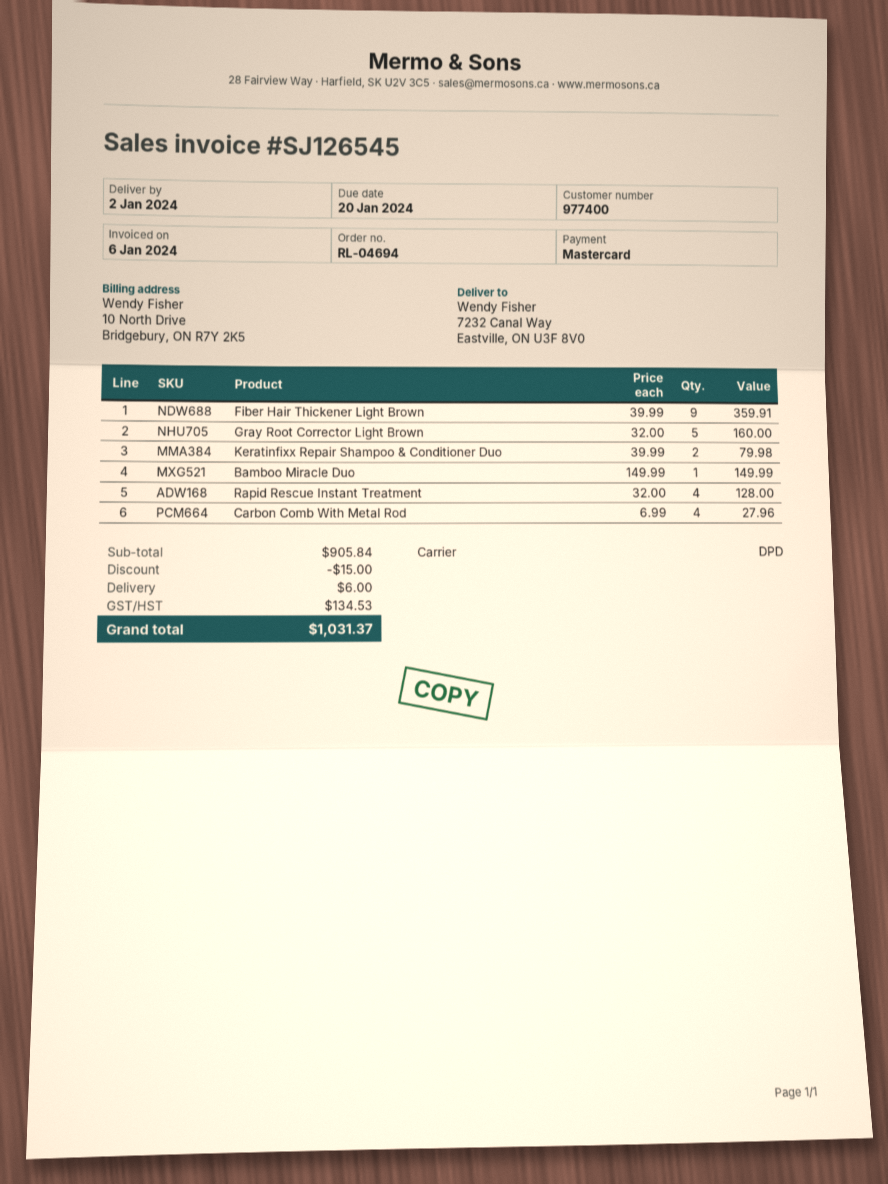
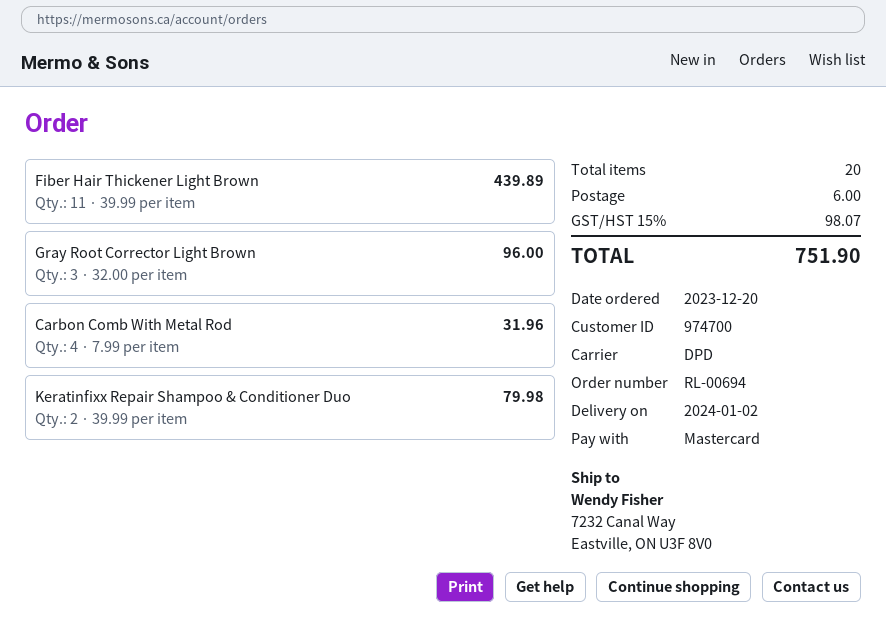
order number: RL-04694 -> RL-00694
customer number: 977400 -> 974700
Fiber Hair Thickener Light Brown: 9 x 39.99 = 359.91 -> 11 x 39.99 = 439.89
Gray Root Corrector Light Brown: 5 x 32.00 = 160.00 -> 3 x 32.00 = 96.00
Bamboo Miracle Duo: 1 x 149.99 = 149.99 -> none
Rapid Rescue Instant Treatment: 4 x 32.00 = 128.00 -> none
Carbon Comb With Metal Rod: 4 x 6.99 = 27.96 -> 4 x 7.99 = 31.96
discount: 15.00 -> none
tax: 134.53 -> 98.07
total: 1031.37 -> 751.90

